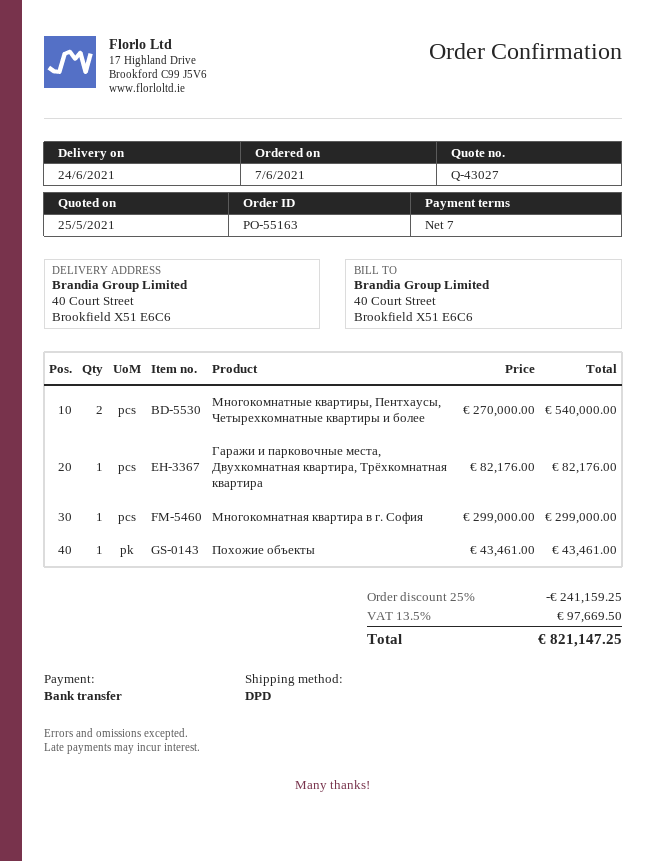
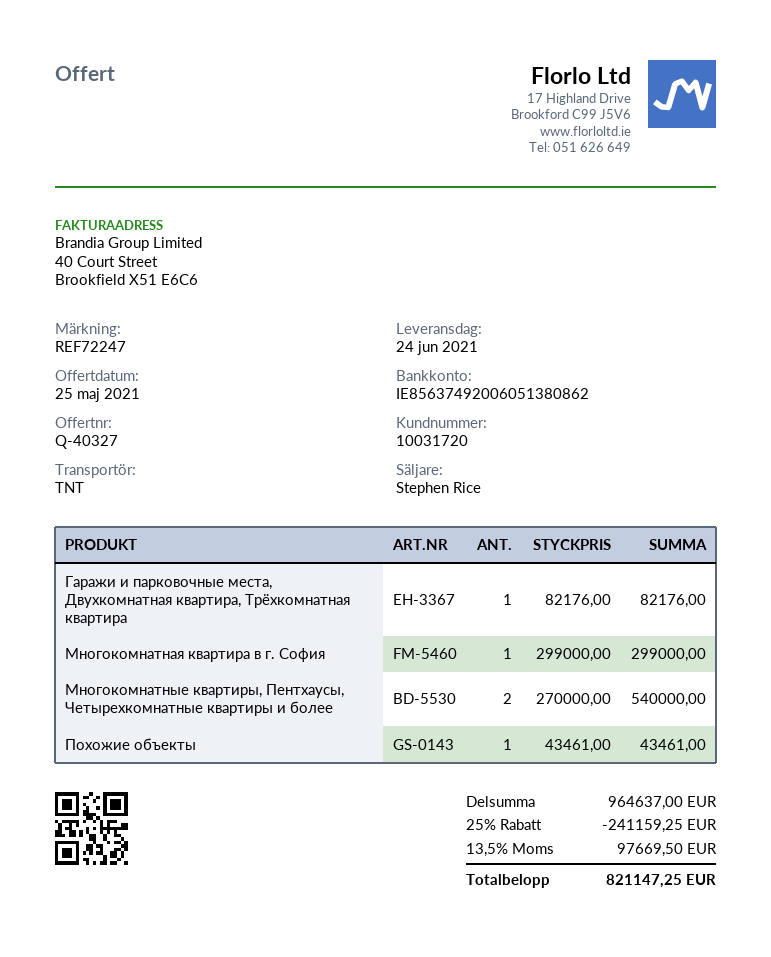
quote number: Q-43027 -> Q-40327
shipping method: DPD -> TNT

